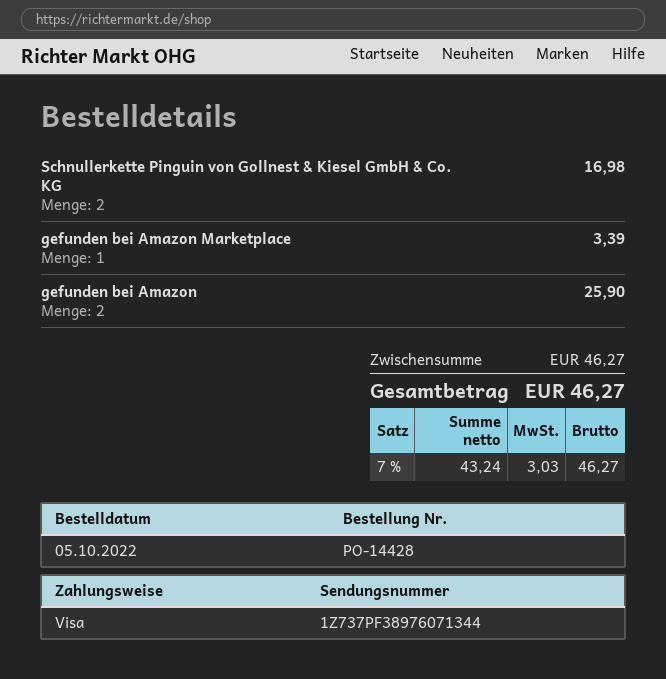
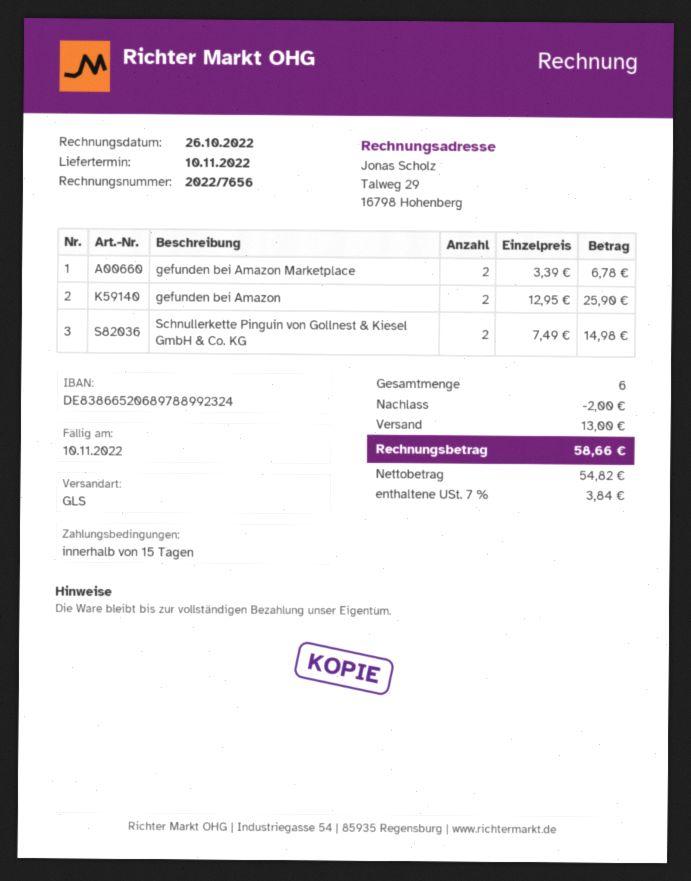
Schnullerkette Pinguin von Gollnest & Kiesel GmbH & Co. KG: 2 for 16.98 -> 2 for 14.98
gefunden bei Amazon Marketplace: 1 for 3.39 -> 2 for 6.78
discount: none -> 2.00
shipping: none -> 13.00
net: 43.24 -> 54.82
tax: 7% = 3.03 -> 7% = 3.84
total: 46.27 -> 58.66

